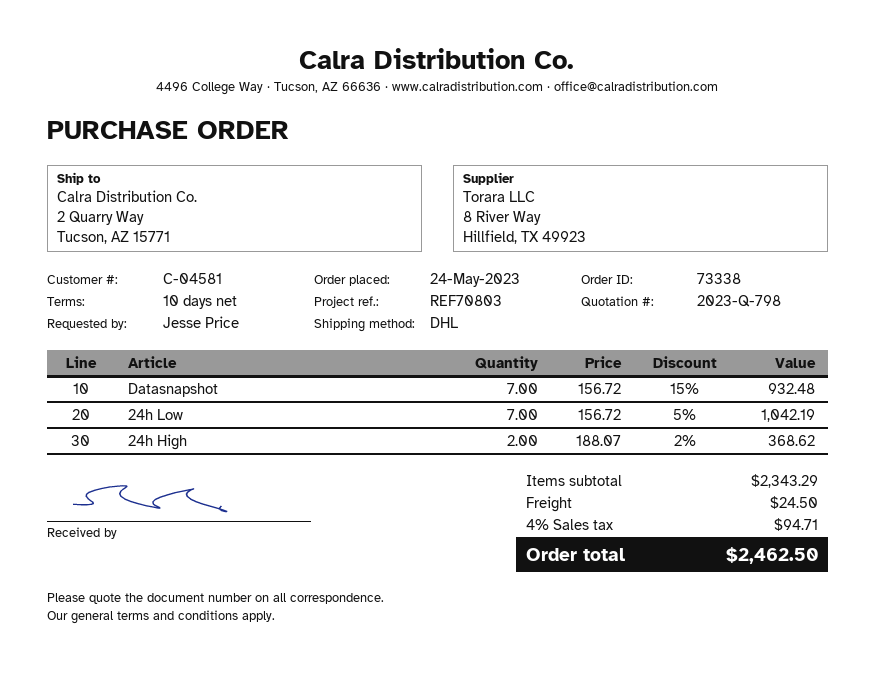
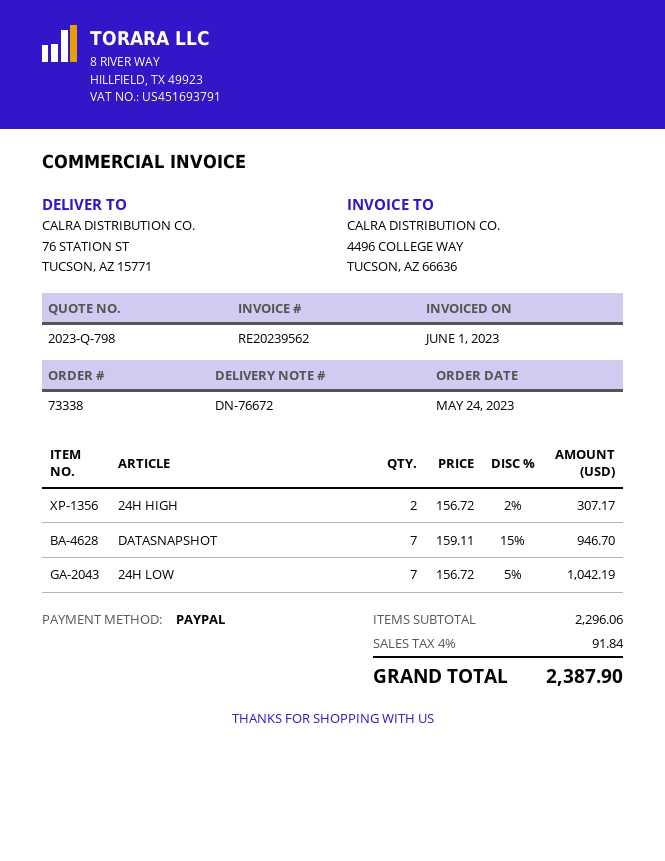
ship to: 2 Quarry Way, Tucson, AZ 15771 -> 76 STATION ST, TUCSON, AZ 15771
Datasnapshot: 7 x 156.72 - 15% = 932.48 -> 7 x 159.11 - 15% = 946.70
24h High: 2 x 188.07 - 2% = 368.62 -> 2 x 156.72 - 2% = 307.17
subtotal: 2343.29 -> 2296.06
shipping: 24.50 -> none
tax: 4% = 94.71 -> 4% = 91.84
total: 2462.50 -> 2387.90

